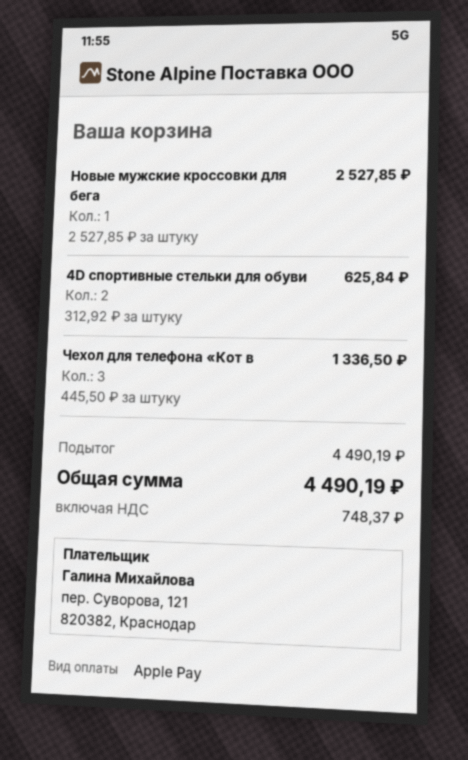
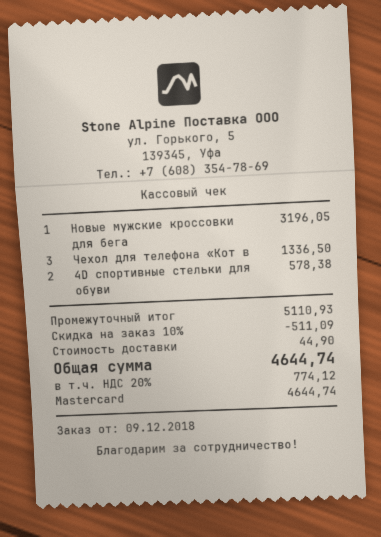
payment method: Apple Pay -> Mastercard
Новые мужские кроссовки для бега: 1 for 2527.85 -> 1 for 3196.05
4D спортивные стельки для обуви: 2 for 625.84 -> 2 for 578.38
subtotal: 4490.19 -> 5110.93
discount: none -> 10% = 511.09
shipping: none -> 44.90
tax: 748.37 -> 774.12
total: 4490.19 -> 4644.74

